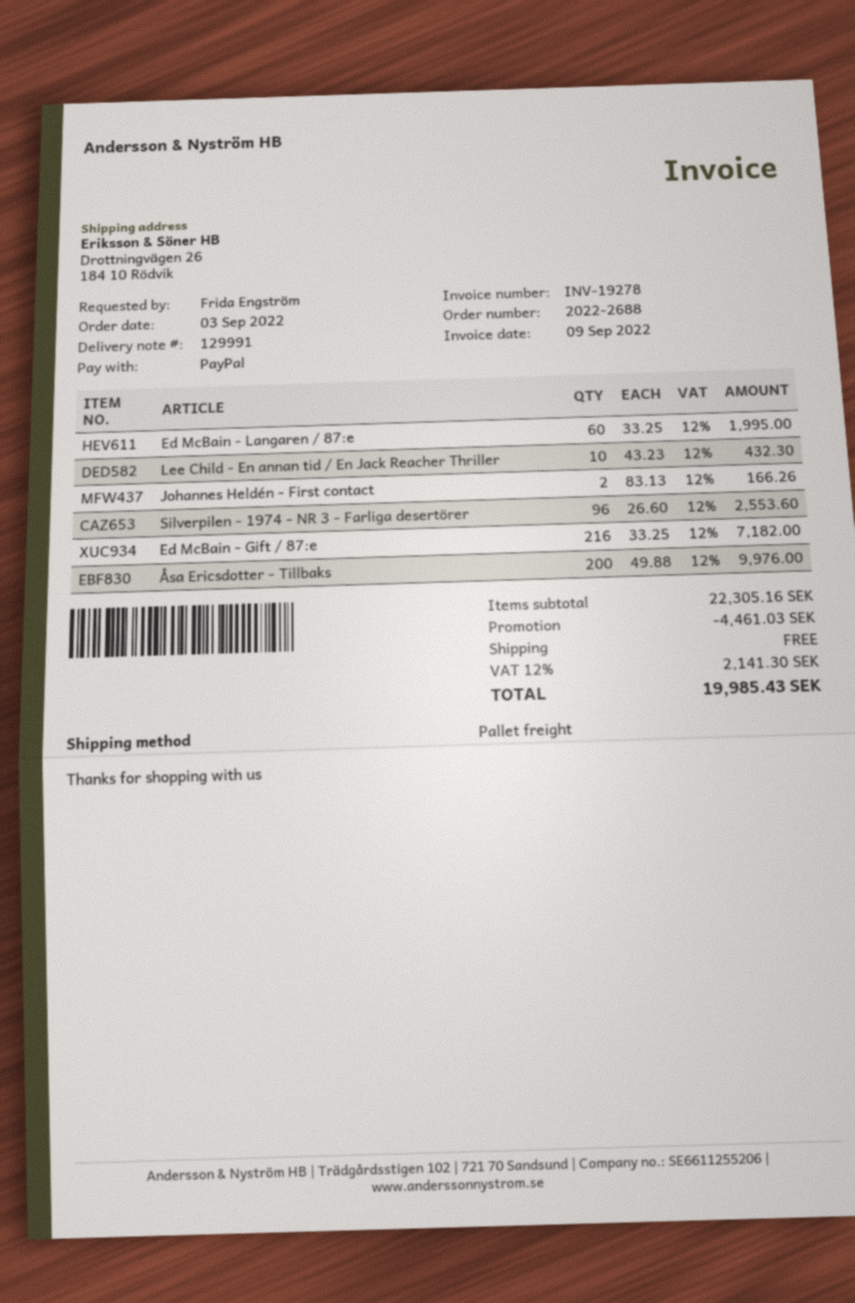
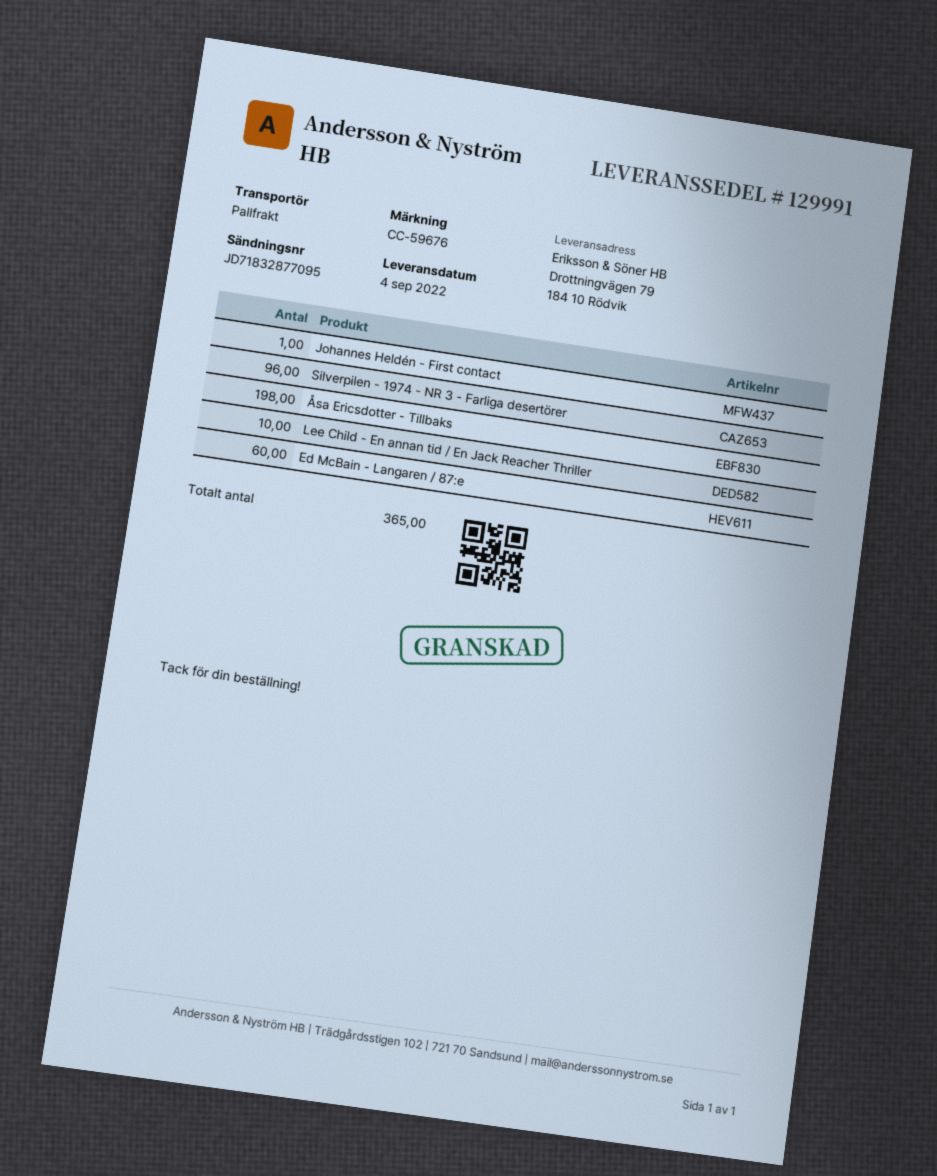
ship to: Drottningvägen 26, 184 10 Rödvik -> Drottningvägen 79, 184 10 Rödvik
Johannes Heldén - First contact: 2 -> 1
Ed McBain - Gift / 87:e: 216 -> none
Åsa Ericsdotter - Tillbaks: 200 -> 198

